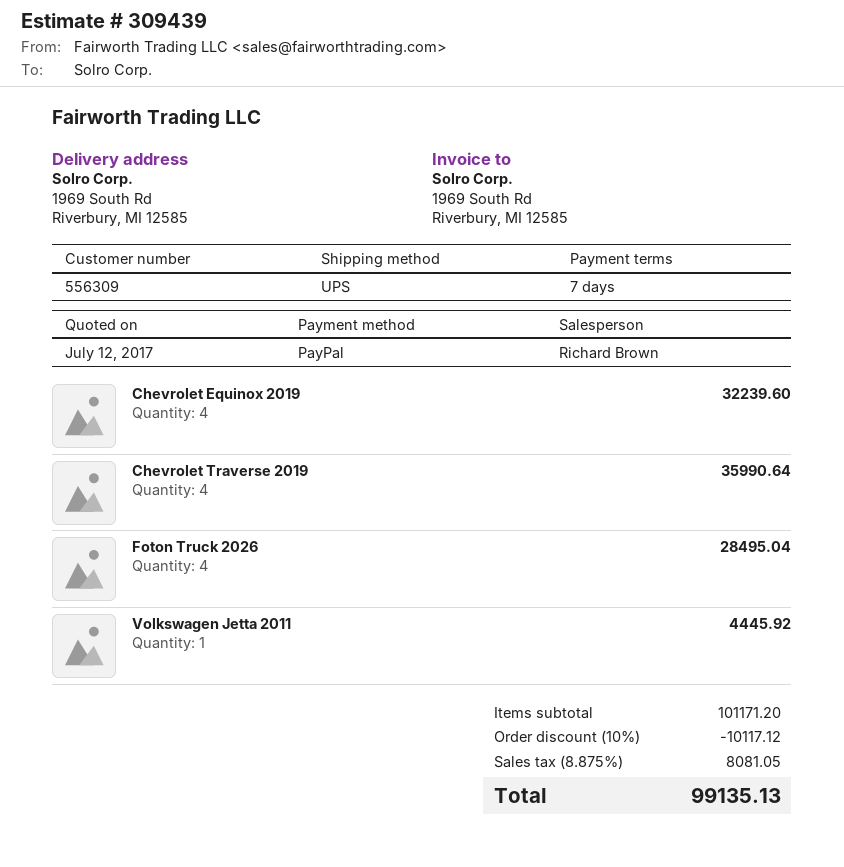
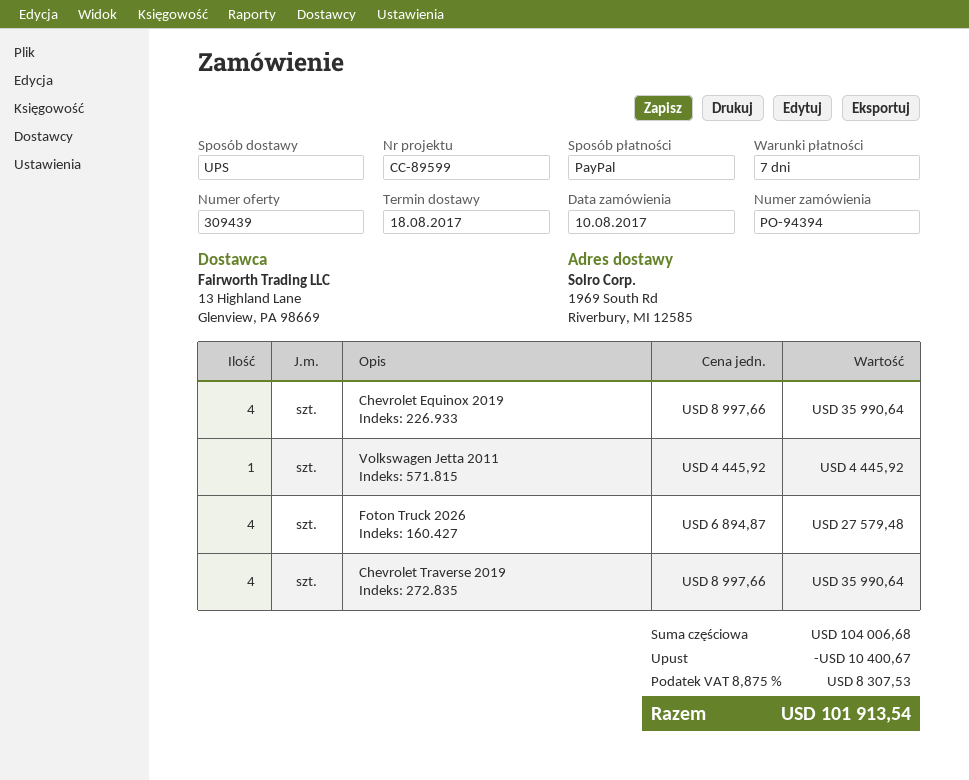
Chevrolet Equinox 2019: 4 for 32239.60 -> 4 for 35990.64
Foton Truck 2026: 4 for 28495.04 -> 4 for 27579.48
subtotal: 101171.20 -> 104006.68
discount: 10117.12 -> 10400.67
tax: 8.875% = 8081.05 -> 8.875% = 8307.53
total: 99135.13 -> 101913.54

